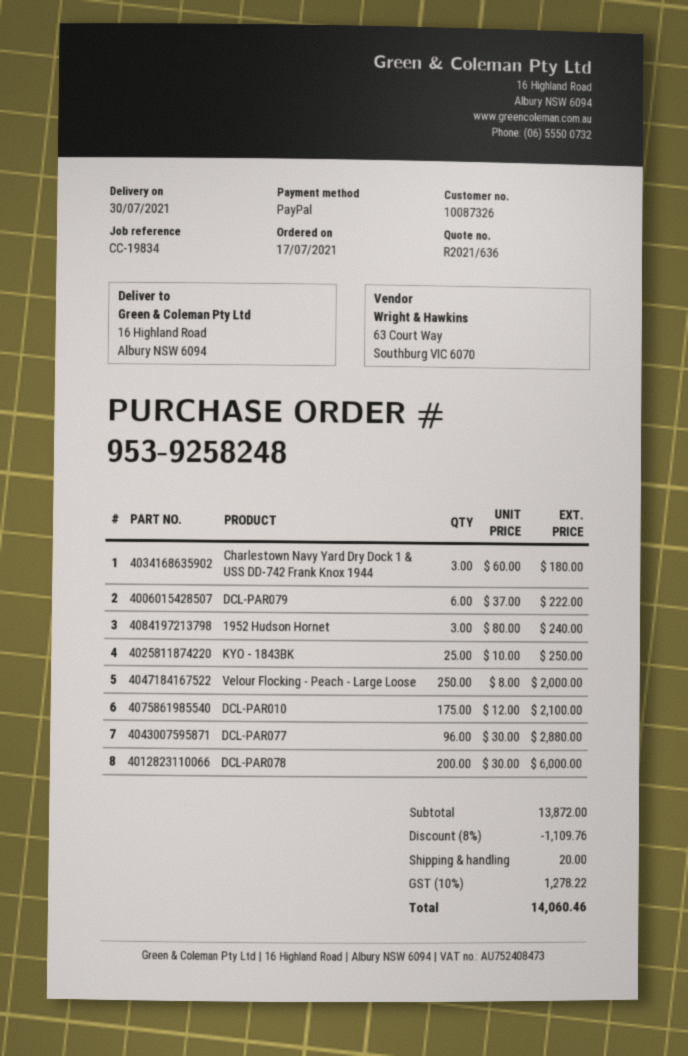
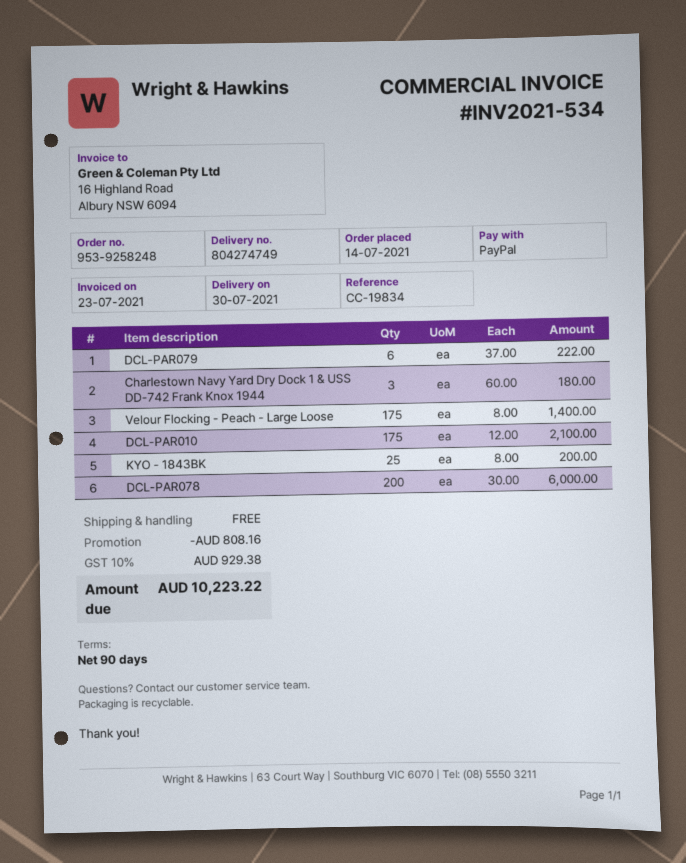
order date: 2021-07-17 -> 2021-07-14
1952 Hudson Hornet: 3 x 80.00 = 240.00 -> none
KYO - 1843BK: 25 x 10.00 = 250.00 -> 25 x 8.00 = 200.00
Velour Flocking - Peach - Large Loose: 250 x 8.00 = 2000.00 -> 175 x 8.00 = 1400.00
DCL-PAR077: 96 x 30.00 = 2880.00 -> none
discount: 1109.76 -> 808.16
shipping: 20.00 -> 0.00
tax: 10% = 1278.22 -> 10% = 929.38
total: 14060.46 -> 10223.22

